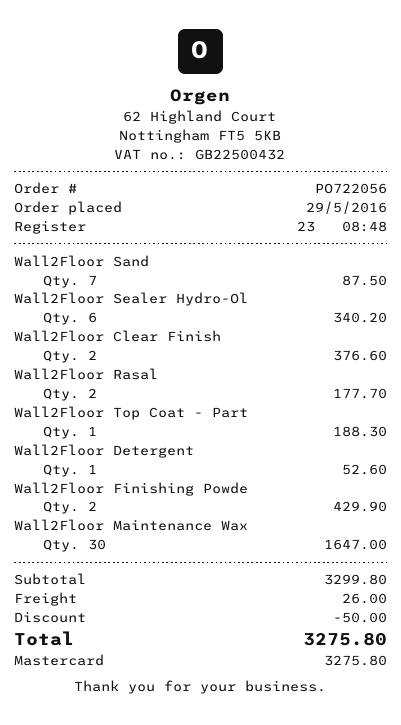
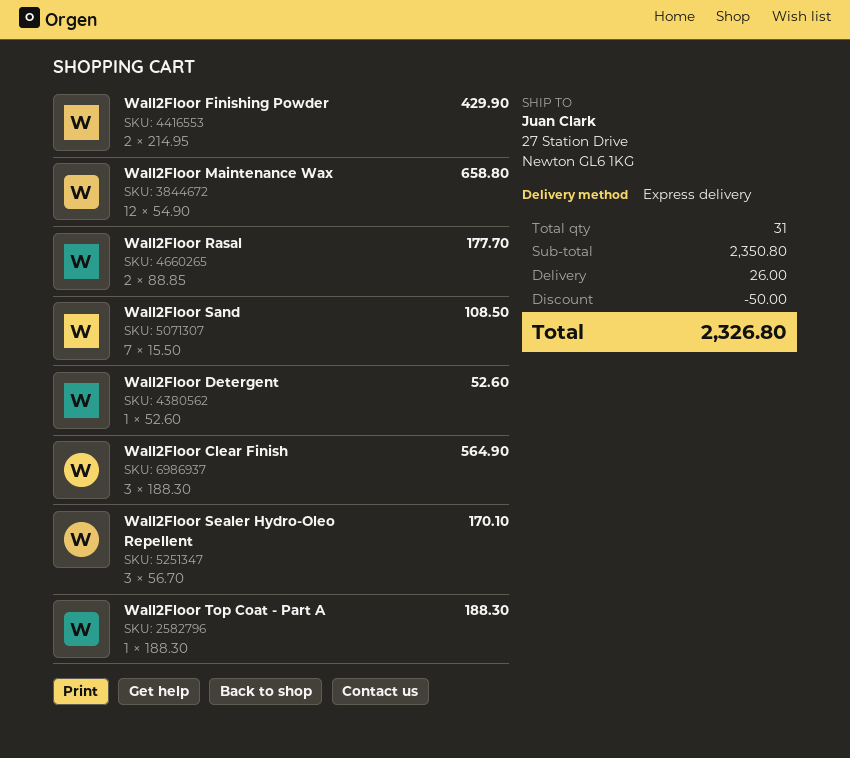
Wall2Floor Sand: 7 for 87.50 -> 7 for 108.50
Wall2Floor Sealer Hydro-Ol: 6 for 340.20 -> 3 for 170.10
Wall2Floor Clear Finish: 2 for 376.60 -> 3 for 564.90
Wall2Floor Maintenance Wax: 30 for 1647.00 -> 12 for 658.80
subtotal: 3299.80 -> 2350.80
total: 3275.80 -> 2326.80

